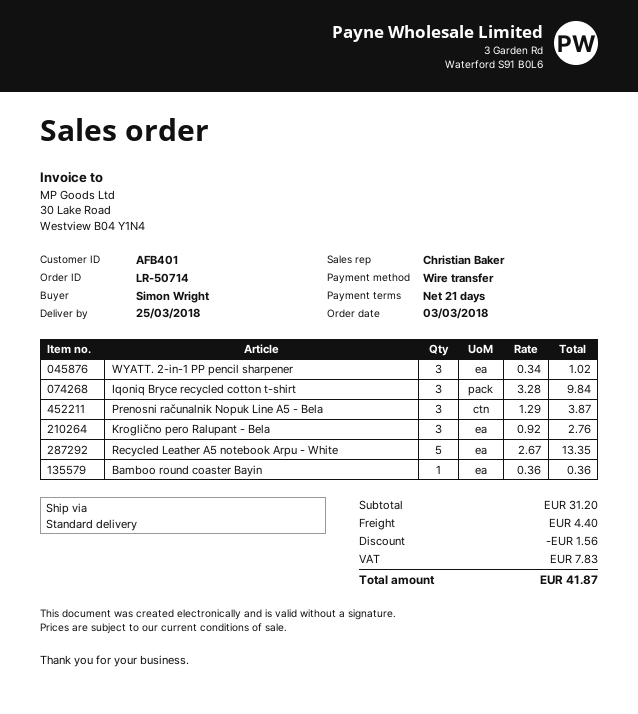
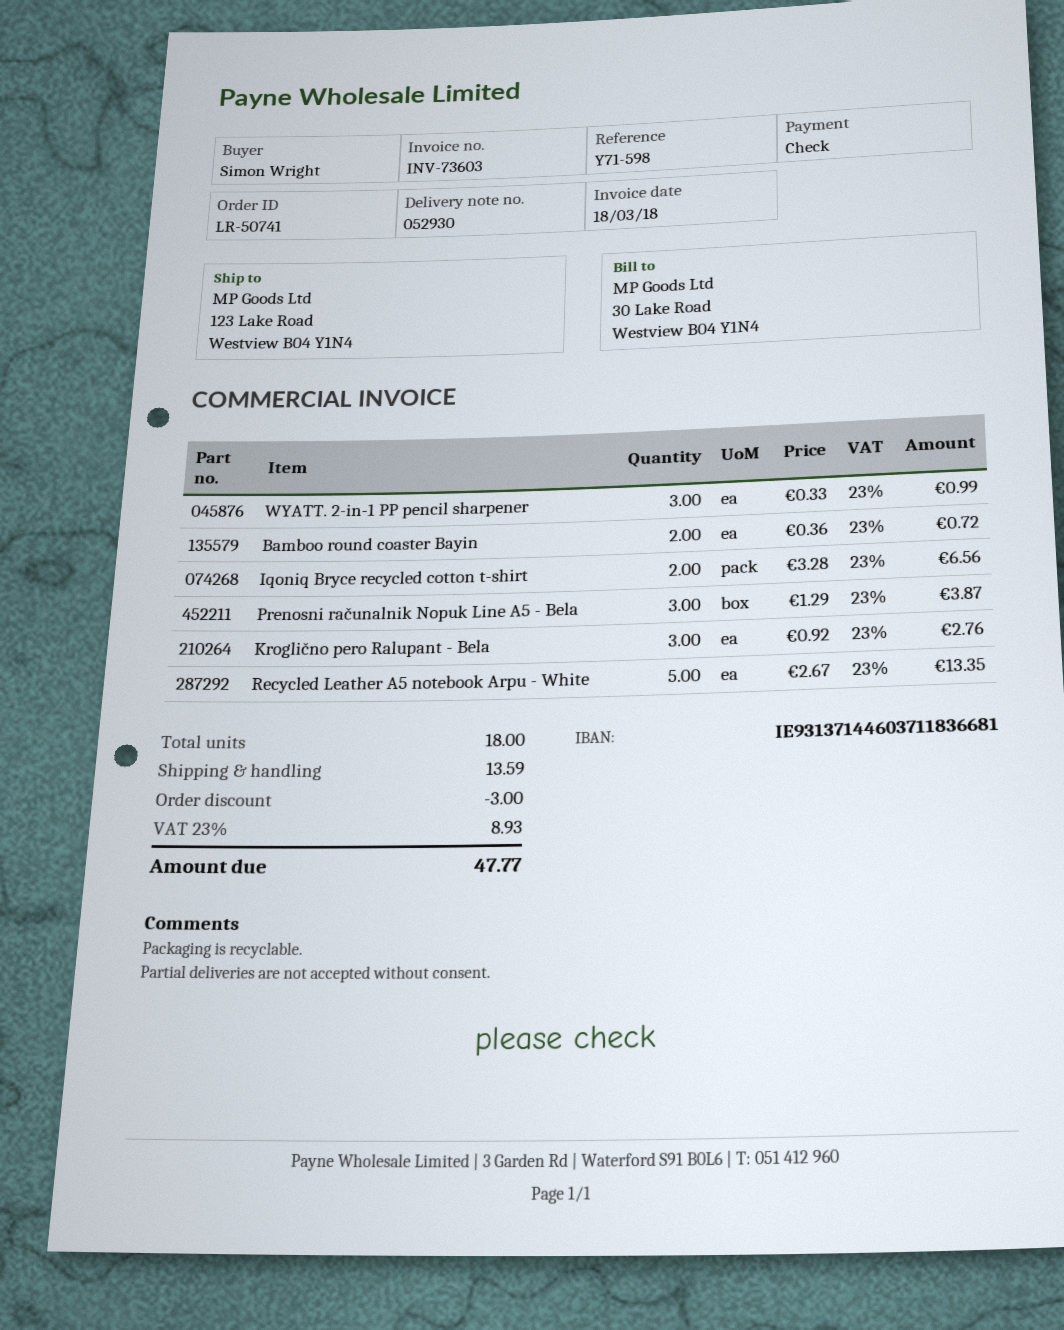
order number: LR-50714 -> LR-50741
payment method: bank transfer -> cheque
WYATT. 2-in-1 PP pencil sharpener: 3 x 0.34 = 1.02 -> 3 x 0.33 = 0.99
Iqoniq Bryce recycled cotton t-shirt: 3 x 3.28 = 9.84 -> 2 x 3.28 = 6.56
Bamboo round coaster Bayin: 1 x 0.36 = 0.36 -> 2 x 0.36 = 0.72
discount: 1.56 -> 3.00
shipping: 4.40 -> 13.59
tax: 7.83 -> 8.93
total: 41.87 -> 47.77

